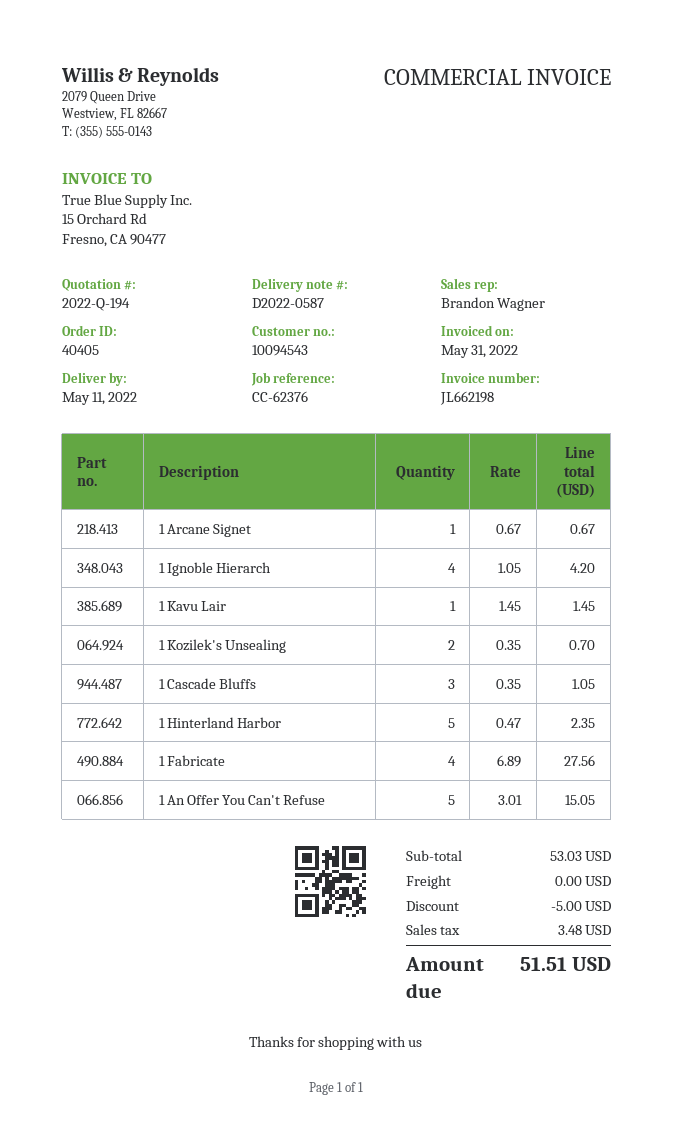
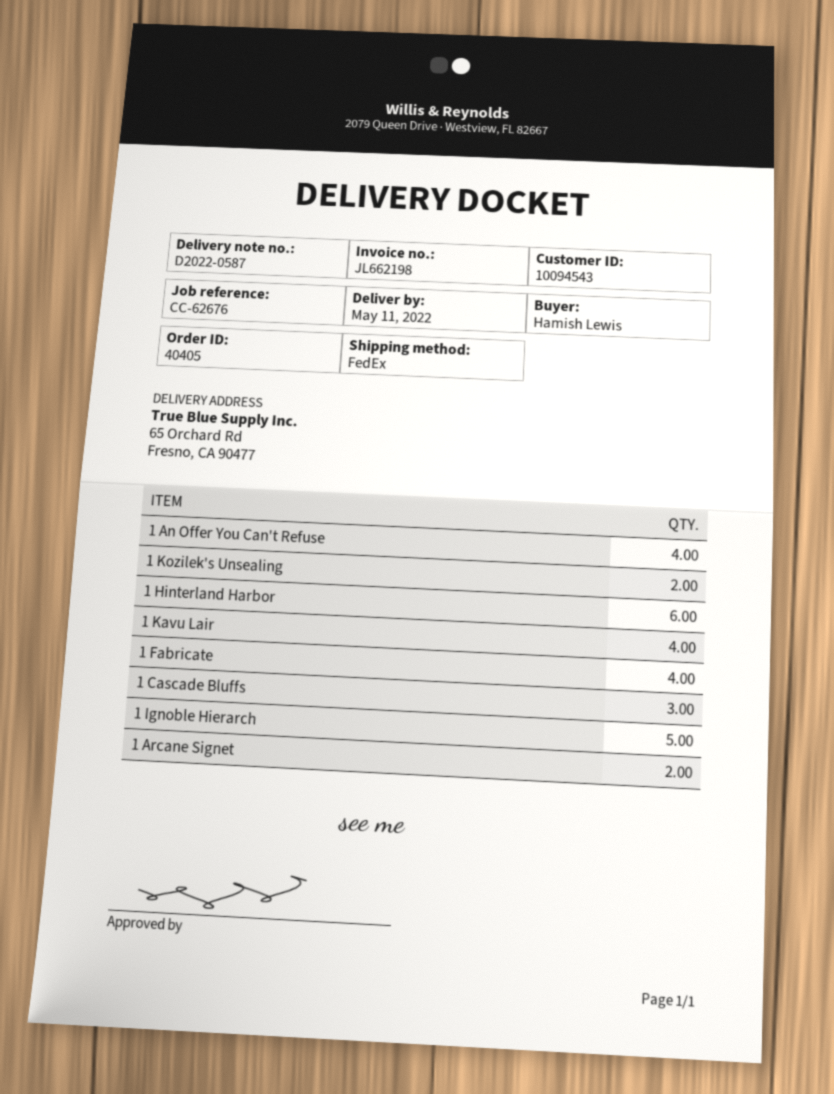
reference: CC-62376 -> CC-62676
1 Arcane Signet: 1 -> 2
1 Ignoble Hierarch: 4 -> 5
1 Kavu Lair: 1 -> 4
1 Hinterland Harbor: 5 -> 6
1 An Offer You Can't Refuse: 5 -> 4

